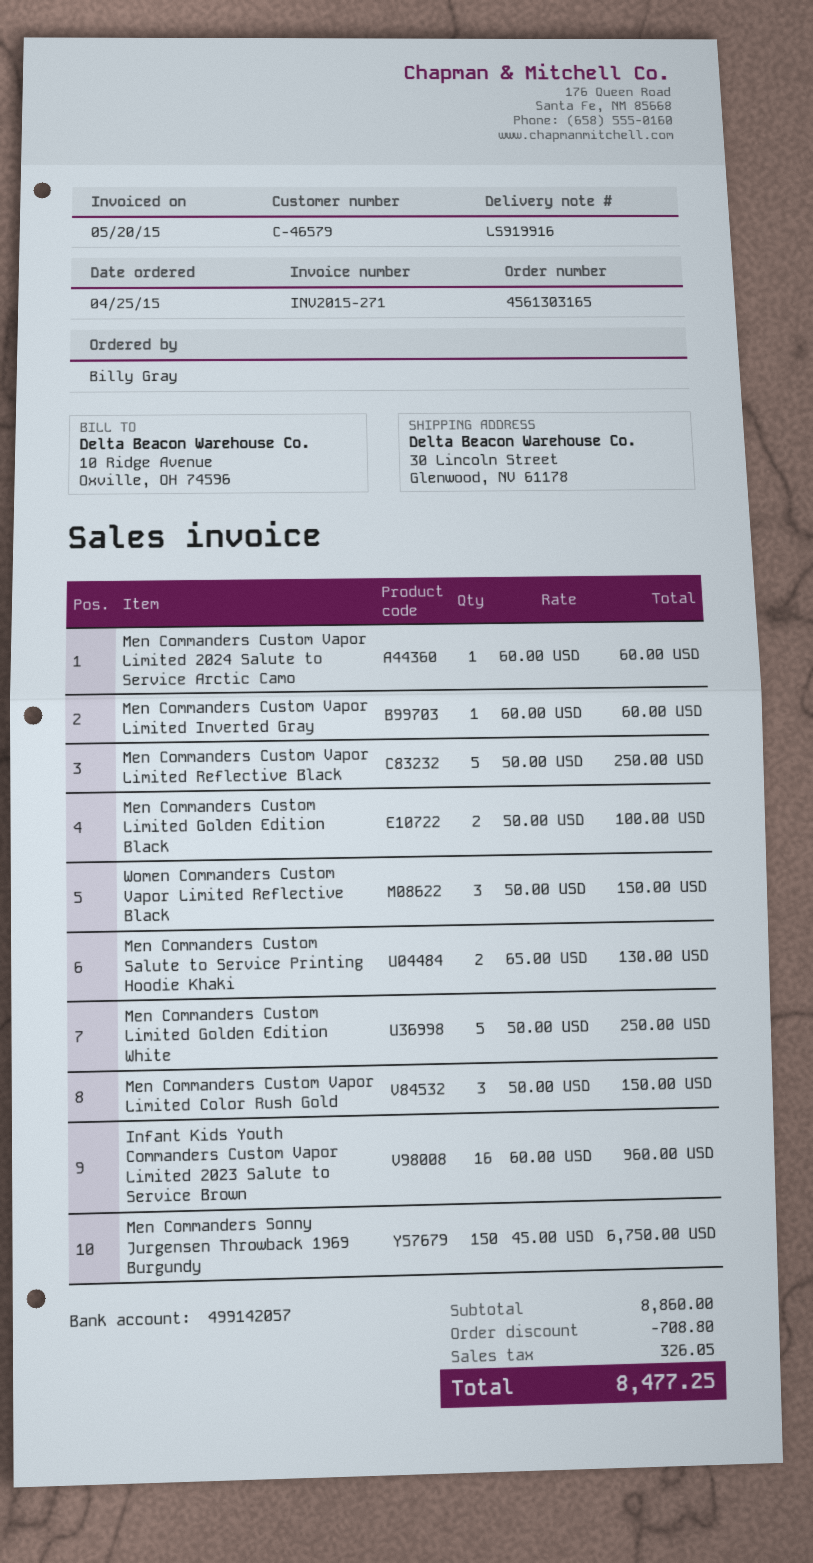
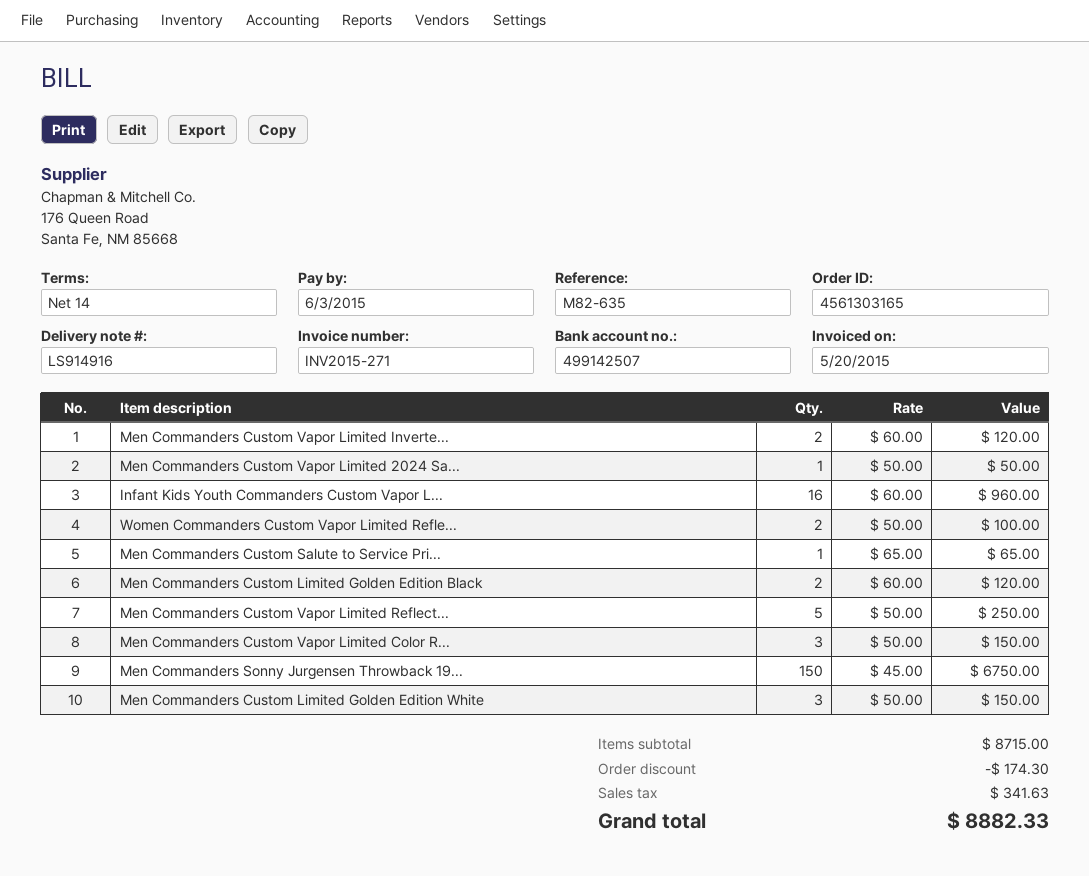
delivery note number: LS919916 -> LS914916
bank account: 499142057 -> 499142507
Men Commanders Custom Vapor Limited 2024 Salute to Service Arctic Camo: 1 x 60.00 = 60.00 -> 1 x 50.00 = 50.00
Men Commanders Custom Vapor Limited Inverted Gray: 1 x 60.00 = 60.00 -> 2 x 60.00 = 120.00
Men Commanders Custom Limited Golden Edition Black: 2 x 50.00 = 100.00 -> 2 x 60.00 = 120.00
Women Commanders Custom Vapor Limited Reflective Black: 3 x 50.00 = 150.00 -> 2 x 50.00 = 100.00
Men Commanders Custom Salute to Service Printing Hoodie Khaki: 2 x 65.00 = 130.00 -> 1 x 65.00 = 65.00
Men Commanders Custom Limited Golden Edition White: 5 x 50.00 = 250.00 -> 3 x 50.00 = 150.00
subtotal: 8860.00 -> 8715.00
discount: 708.80 -> 174.30
tax: 326.05 -> 341.63
total: 8477.25 -> 8882.33

